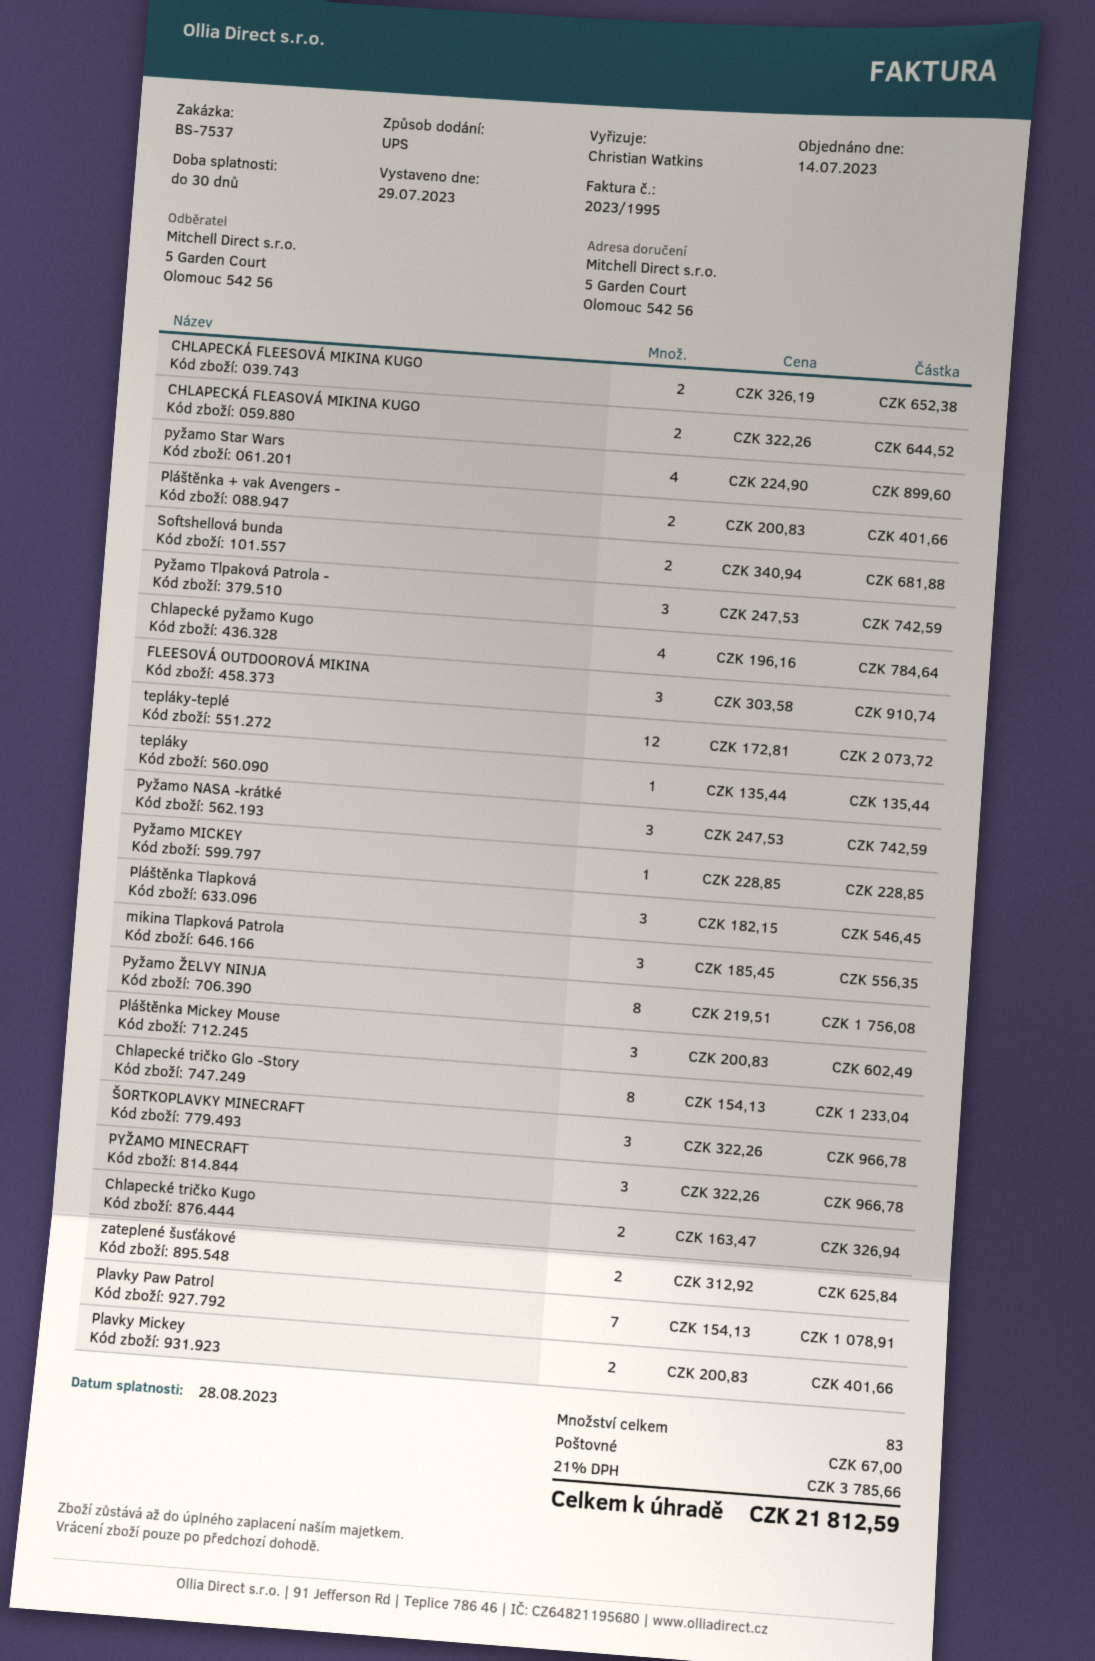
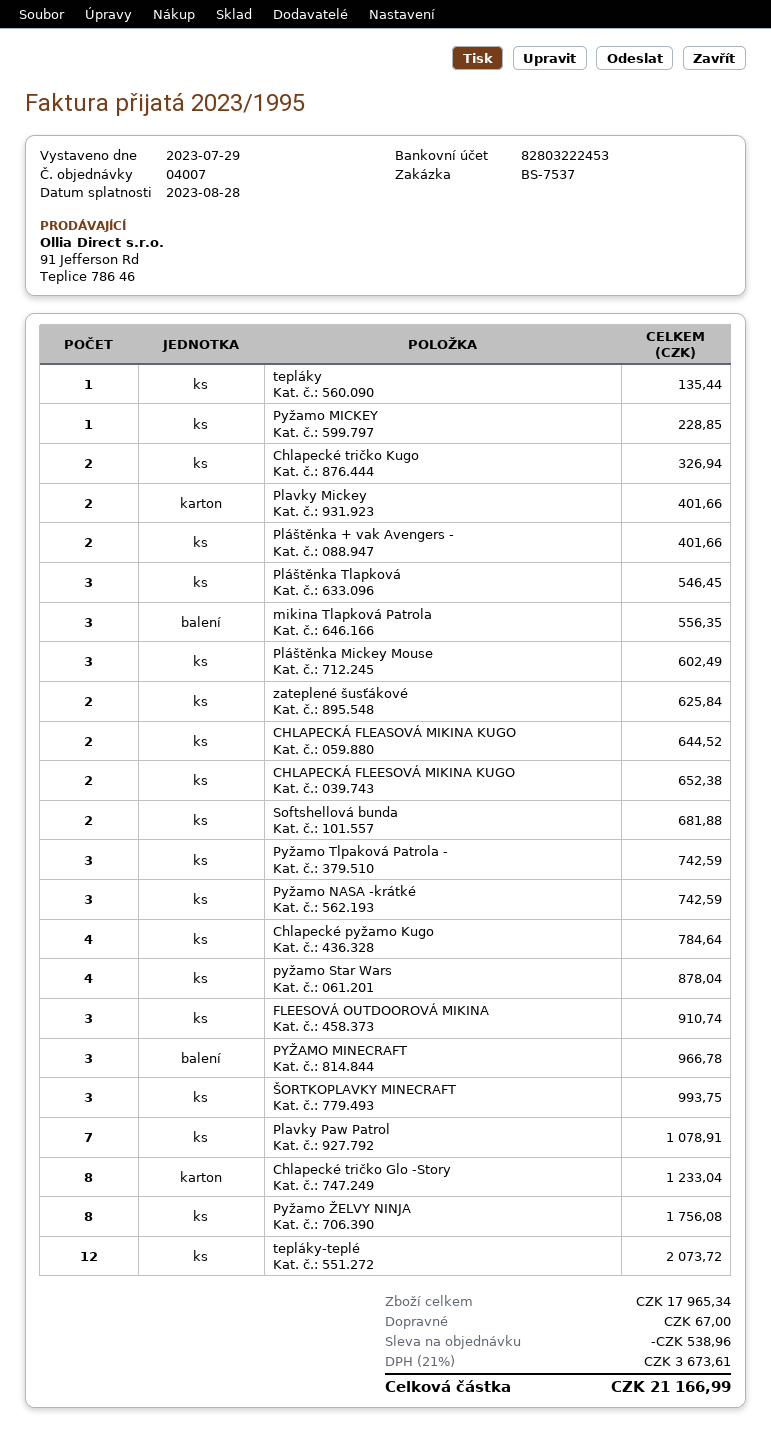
pyžamo Star Wars: 4 for 899.60 -> 4 for 878.04
ŠORTKOPLAVKY MINECRAFT: 3 for 966.78 -> 3 for 993.75
discount: none -> 538.96
tax: 21% = 3785.66 -> 21% = 3673.61
total: 21812.59 -> 21166.99

